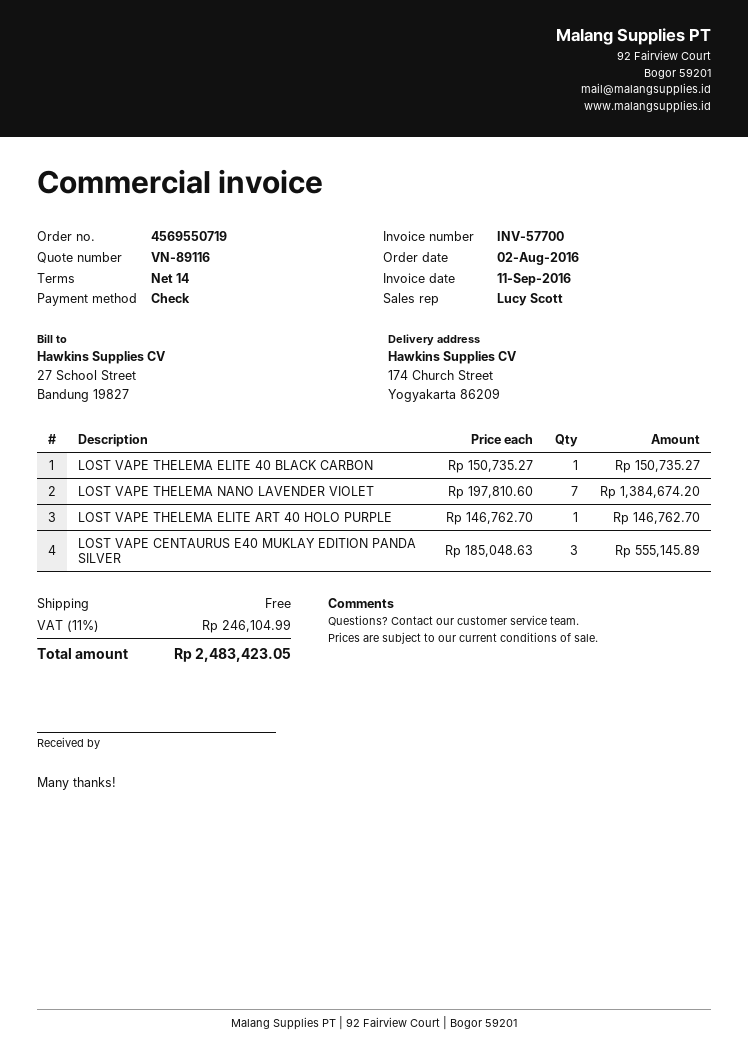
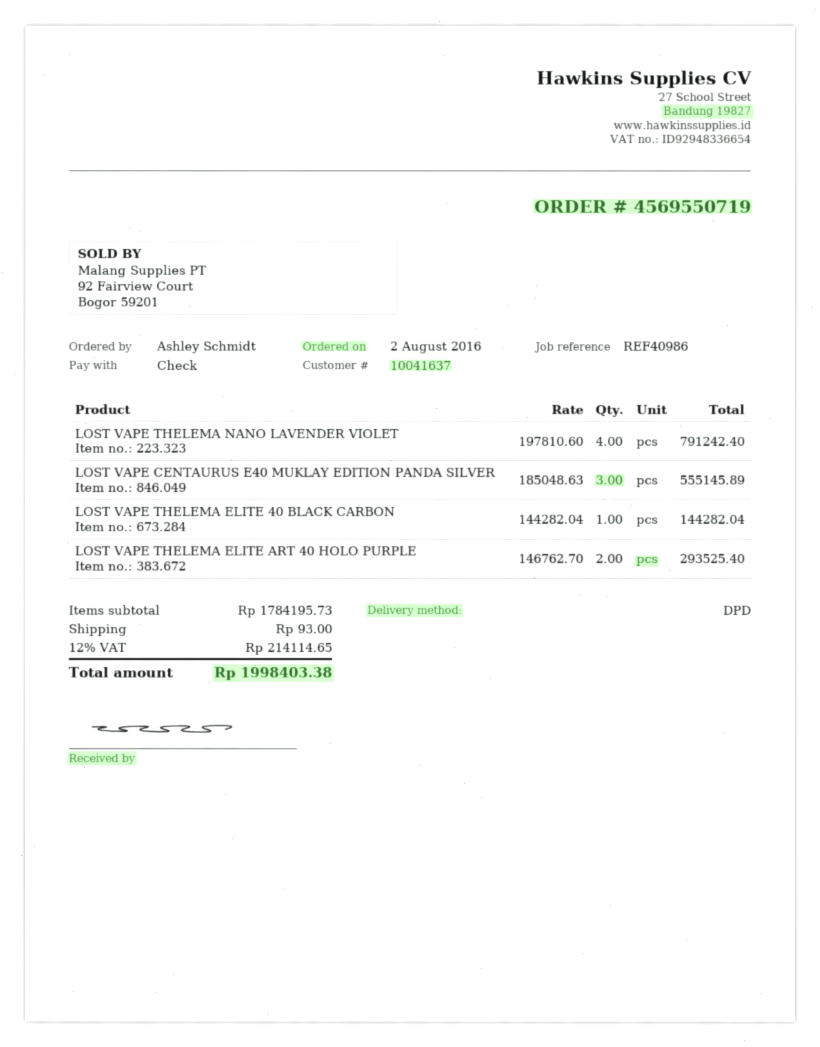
LOST VAPE THELEMA ELITE 40 BLACK CARBON: 1 x 150735.27 = 150735.27 -> 1 x 144282.04 = 144282.04
LOST VAPE THELEMA NANO LAVENDER VIOLET: 7 x 197810.60 = 1384674.20 -> 4 x 197810.60 = 791242.40
LOST VAPE THELEMA ELITE ART 40 HOLO PURPLE: 1 x 146762.70 = 146762.70 -> 2 x 146762.70 = 293525.40
shipping: 0.00 -> 93.00
tax: 11% = 246104.99 -> 12% = 214114.65
total: 2483423.05 -> 1998403.38

